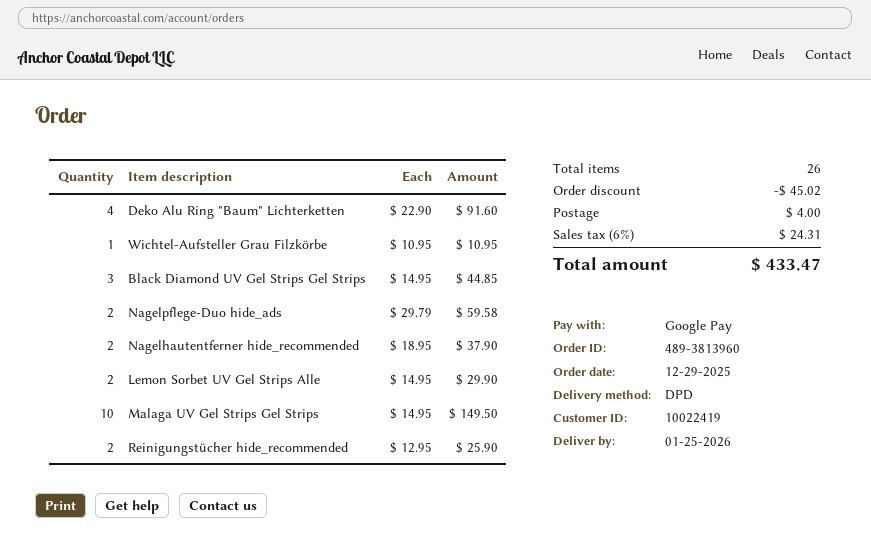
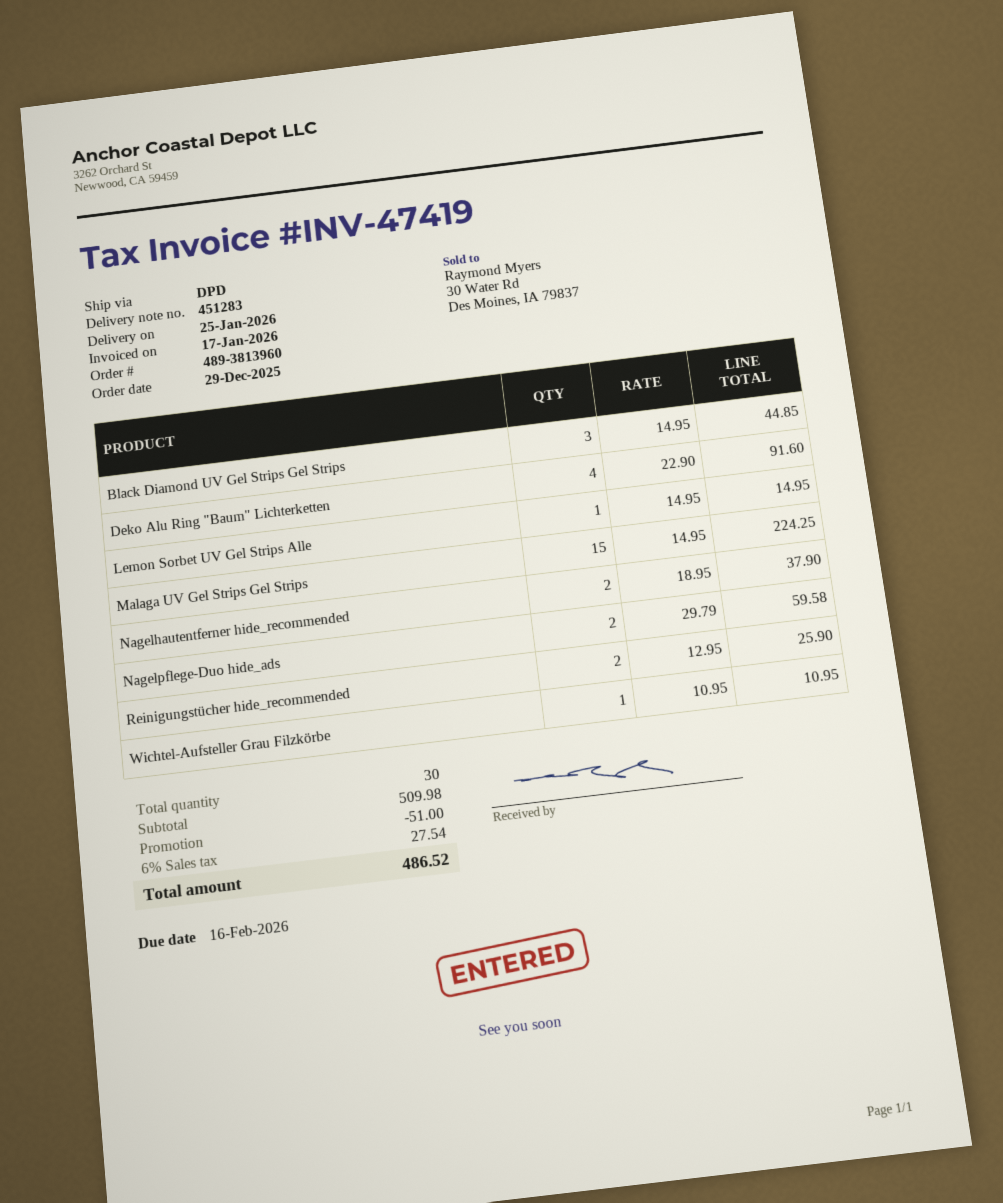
Lemon Sorbet UV Gel Strips Alle: 2 x 14.95 = 29.90 -> 1 x 14.95 = 14.95
Malaga UV Gel Strips Gel Strips: 10 x 14.95 = 149.50 -> 15 x 14.95 = 224.25
total quantity: 26 -> 30
discount: 45.02 -> 51.00
shipping: 4.00 -> none
tax: 6% = 24.31 -> 6% = 27.54
total: 433.47 -> 486.52

